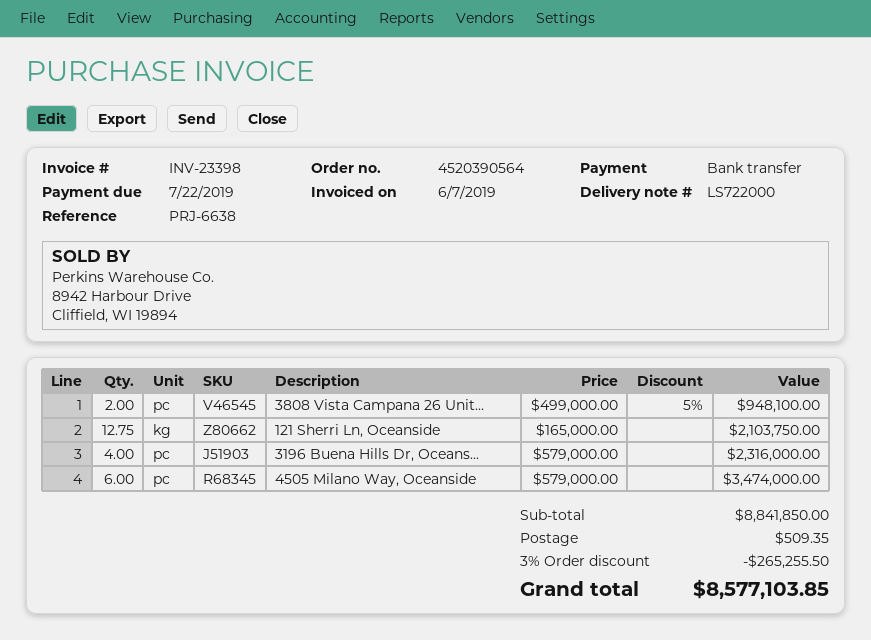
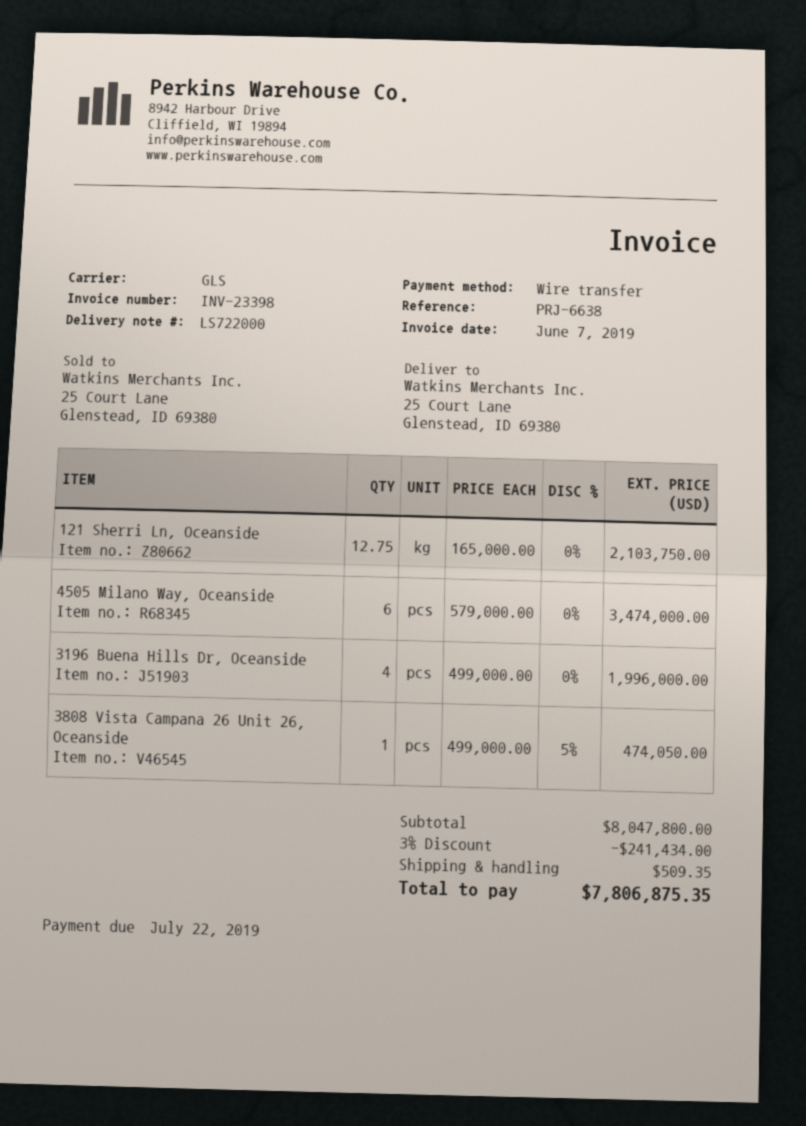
3808 Vista Campana 26 Unit...: 2 x 499000.00 - 5% = 948100.00 -> 1 x 499000.00 - 5% = 474050.00
3196 Buena Hills Dr, Oceans...: 4 x 579000.00 = 2316000.00 -> 4 x 499000.00 = 1996000.00
subtotal: 8841850.00 -> 8047800.00
discount: 3% = 265255.50 -> 3% = 241434.00
total: 8577103.85 -> 7806875.35

